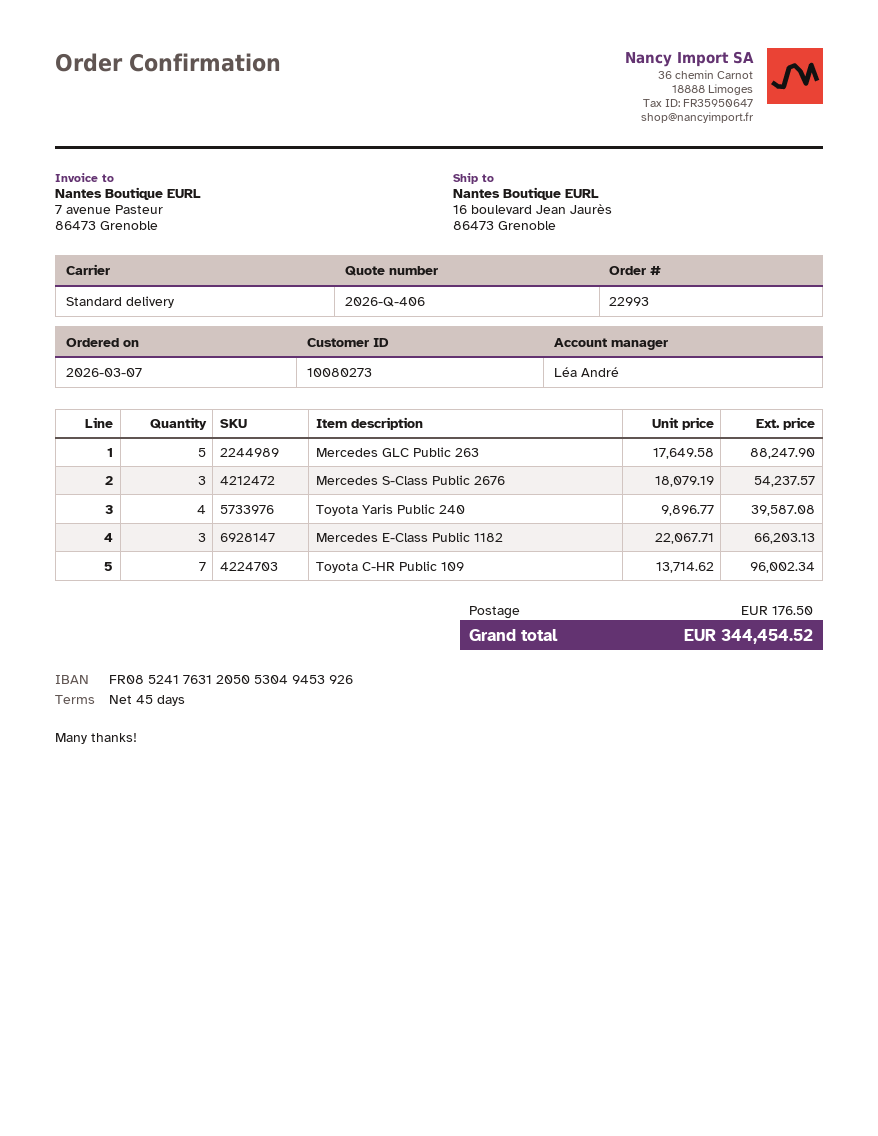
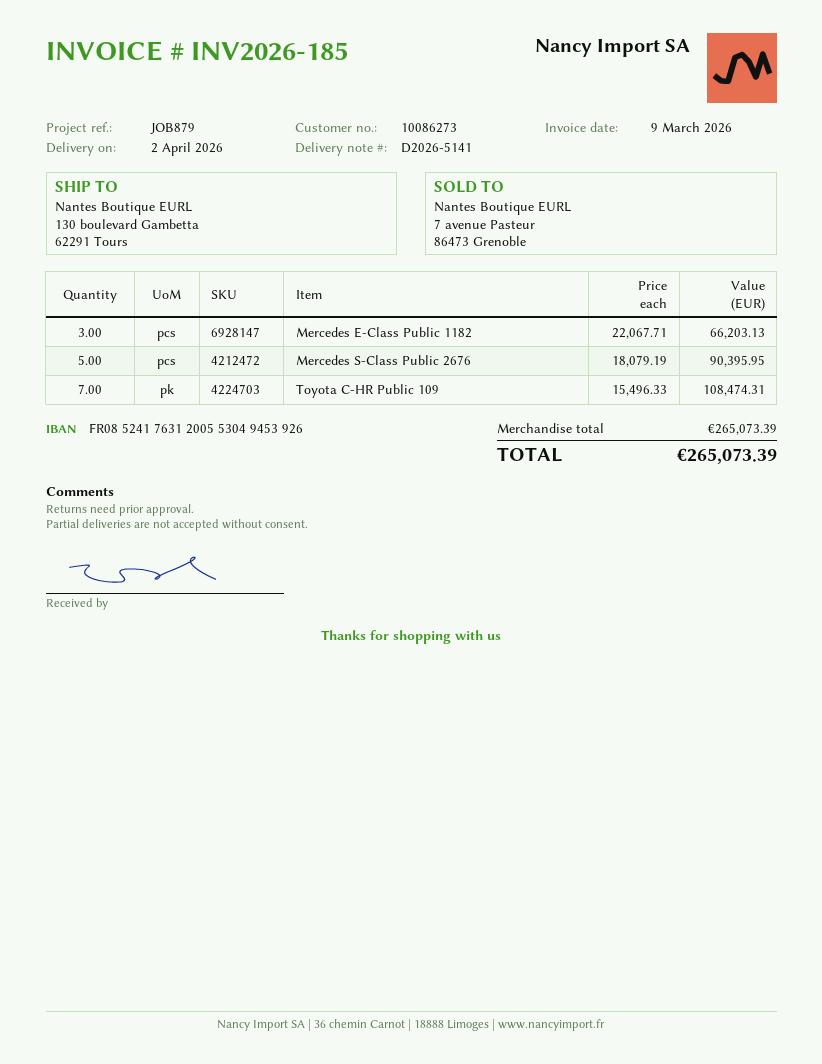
customer number: 10080273 -> 10086273
bank account: FR0852417631205053049453926 -> FR0852417631200553049453926
ship to: 16 boulevard Jean Jaurès, 86473 Grenoble -> 130 boulevard Gambetta, 62291 Tours
Mercedes GLC Public 263: 5 x 17649.58 = 88247.90 -> none
Mercedes S-Class Public 2676: 3 x 18079.19 = 54237.57 -> 5 x 18079.19 = 90395.95
Toyota Yaris Public 240: 4 x 9896.77 = 39587.08 -> none
Toyota C-HR Public 109: 7 x 13714.62 = 96002.34 -> 7 x 15496.33 = 108474.31
shipping: 176.50 -> none
total: 344454.52 -> 265073.39

